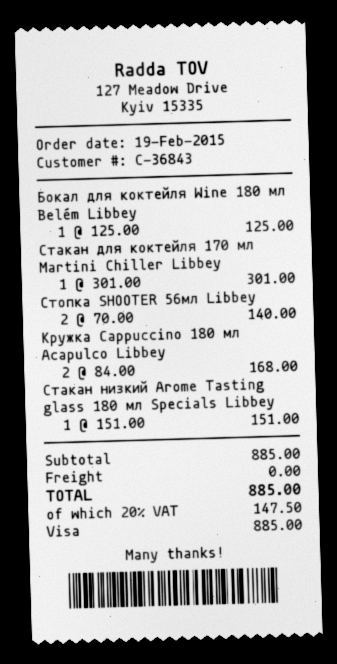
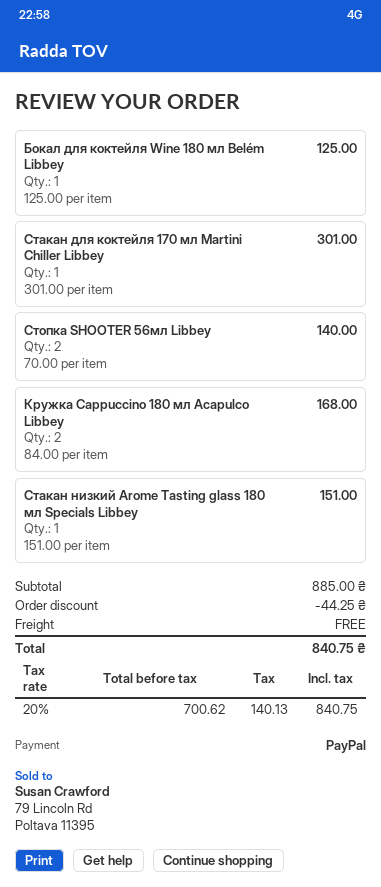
payment method: Visa -> PayPal
discount: none -> 44.25
tax: 20% = 147.50 -> 20% = 140.13
total: 885.00 -> 840.75

